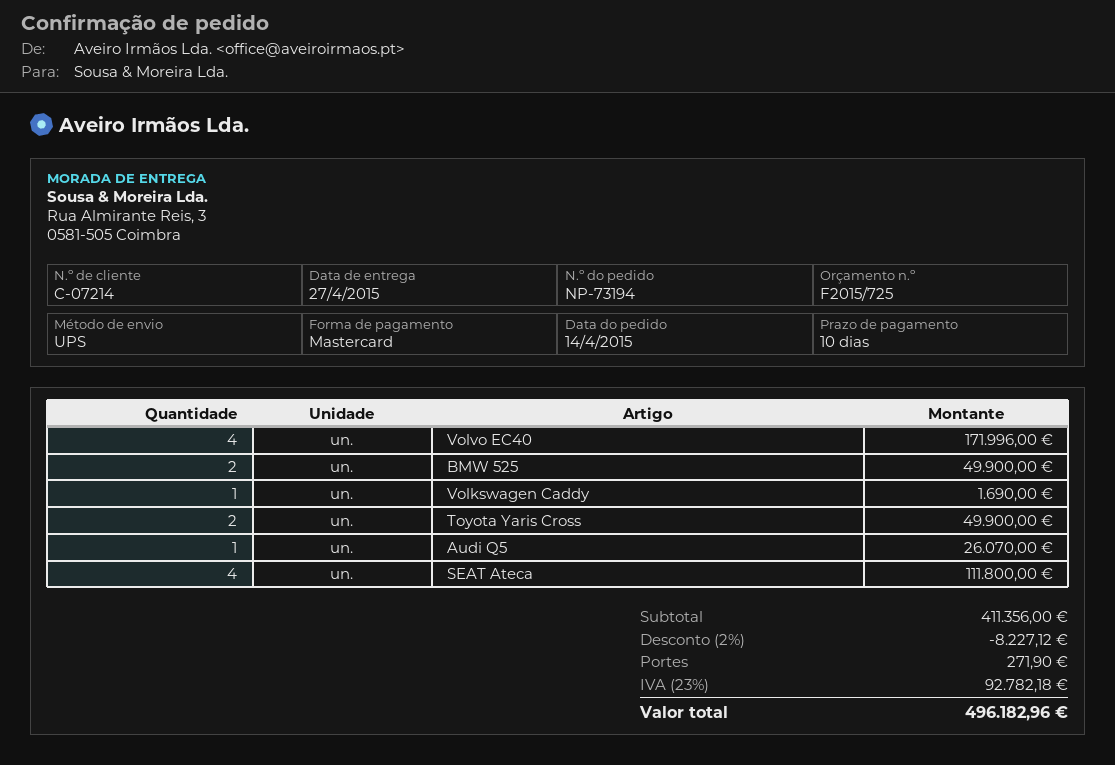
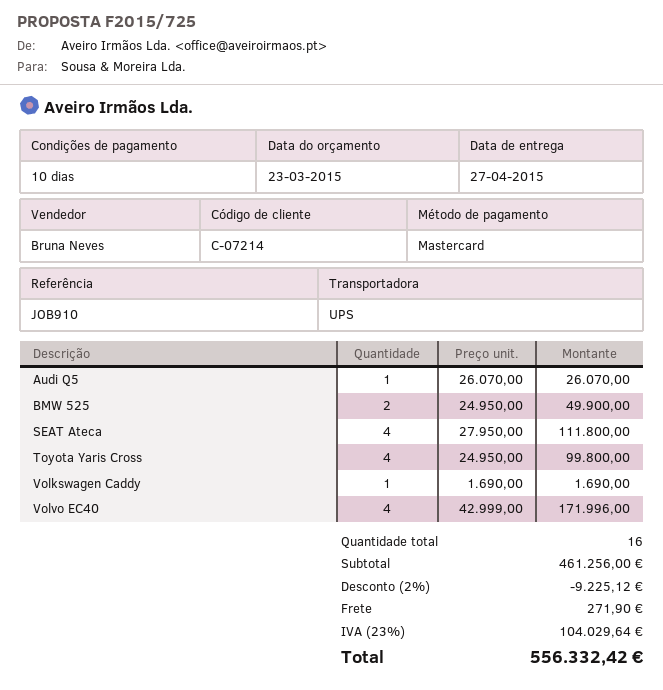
Toyota Yaris Cross: 2 for 49900.00 -> 4 for 99800.00
subtotal: 411356.00 -> 461256.00
discount: 2% = 8227.12 -> 2% = 9225.12
tax: 23% = 92782.18 -> 23% = 104029.64
total: 496182.96 -> 556332.42

